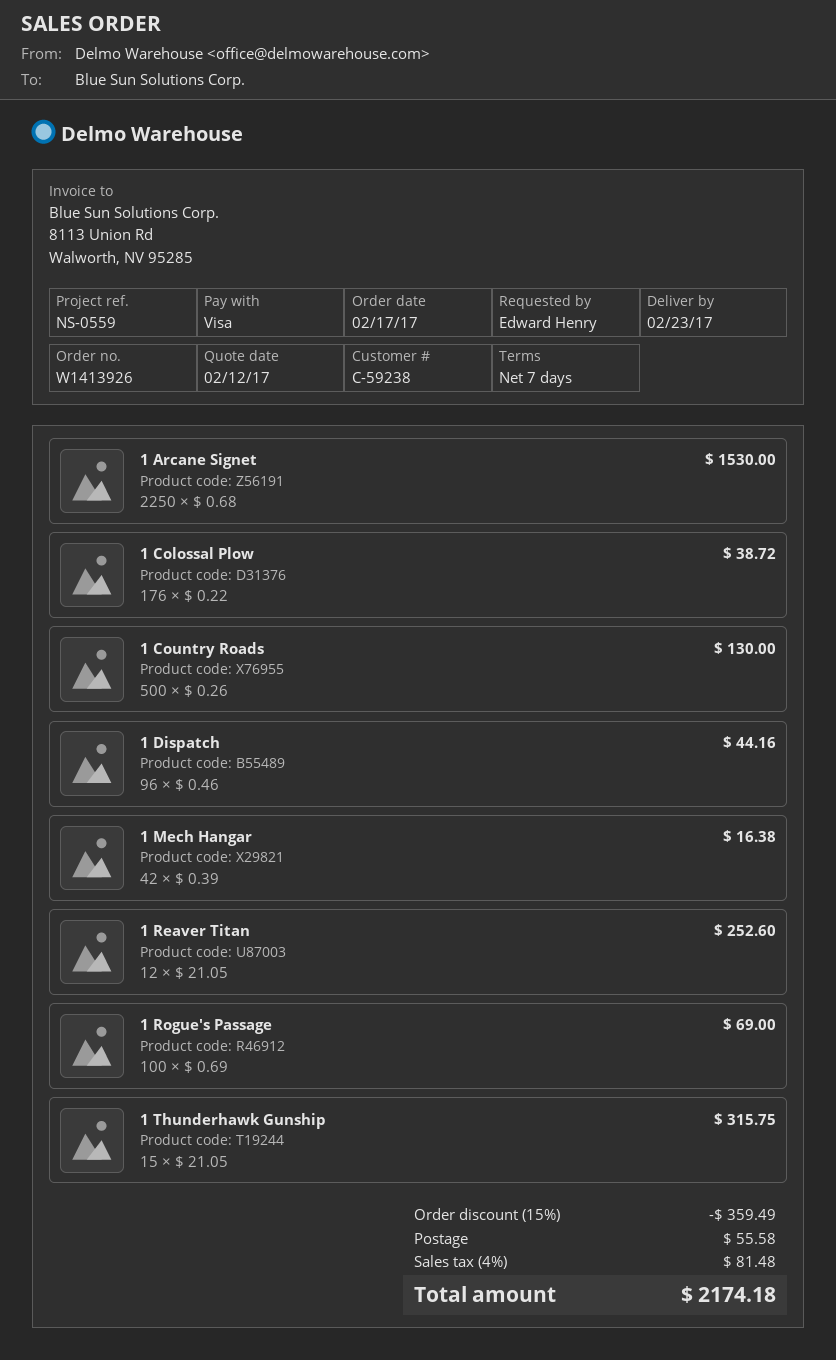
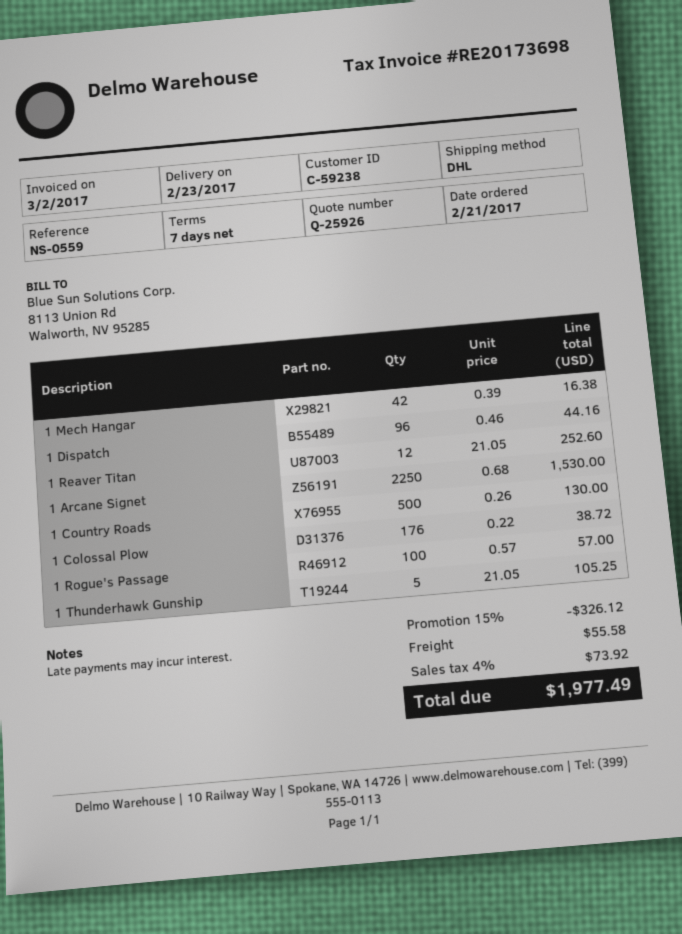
order date: 2017-02-17 -> 2017-02-21
1 Rogue's Passage: 100 x 0.69 = 69.00 -> 100 x 0.57 = 57.00
1 Thunderhawk Gunship: 15 x 21.05 = 315.75 -> 5 x 21.05 = 105.25
discount: 15% = 359.49 -> 15% = 326.12
tax: 4% = 81.48 -> 4% = 73.92
total: 2174.18 -> 1977.49

